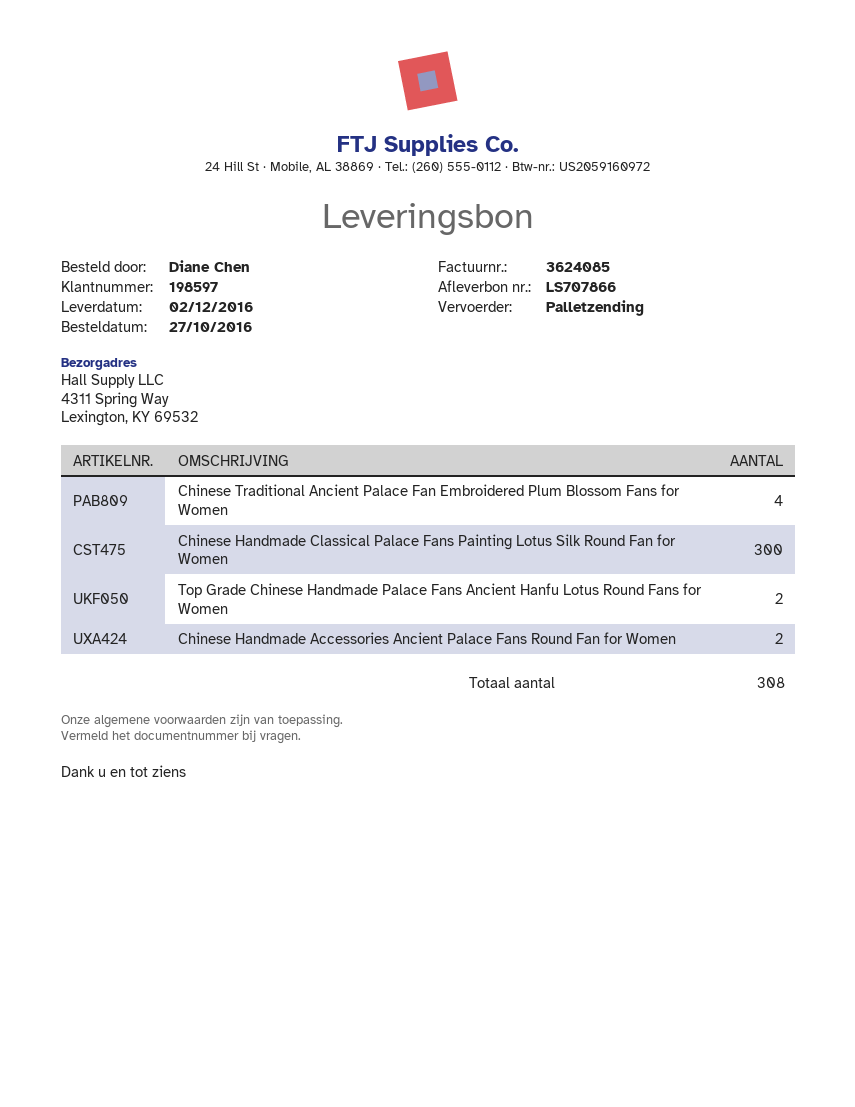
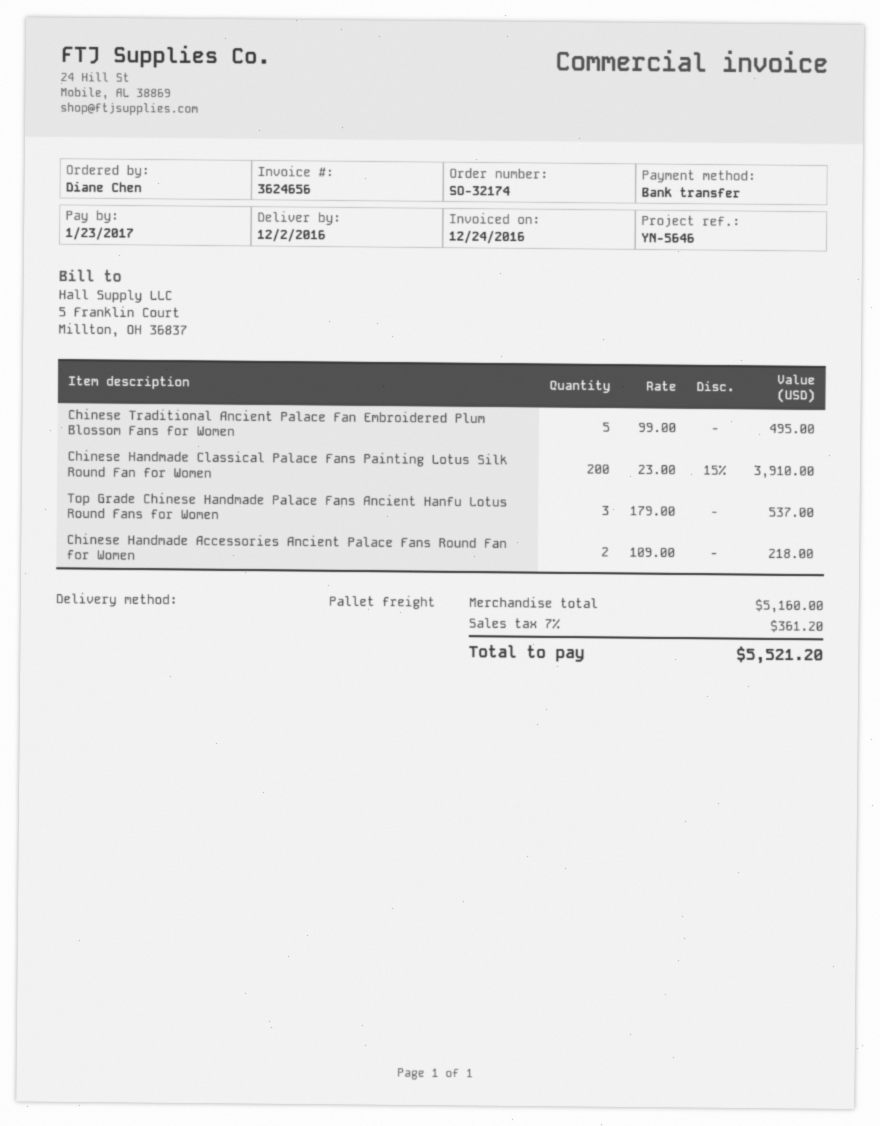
invoice number: 3624085 -> 3624656
Chinese Traditional Ancient Palace Fan Embroidered Plum Blossom Fans for Women: 4 -> 5
Chinese Handmade Classical Palace Fans Painting Lotus Silk Round Fan for Women: 300 -> 200
Top Grade Chinese Handmade Palace Fans Ancient Hanfu Lotus Round Fans for Women: 2 -> 3

